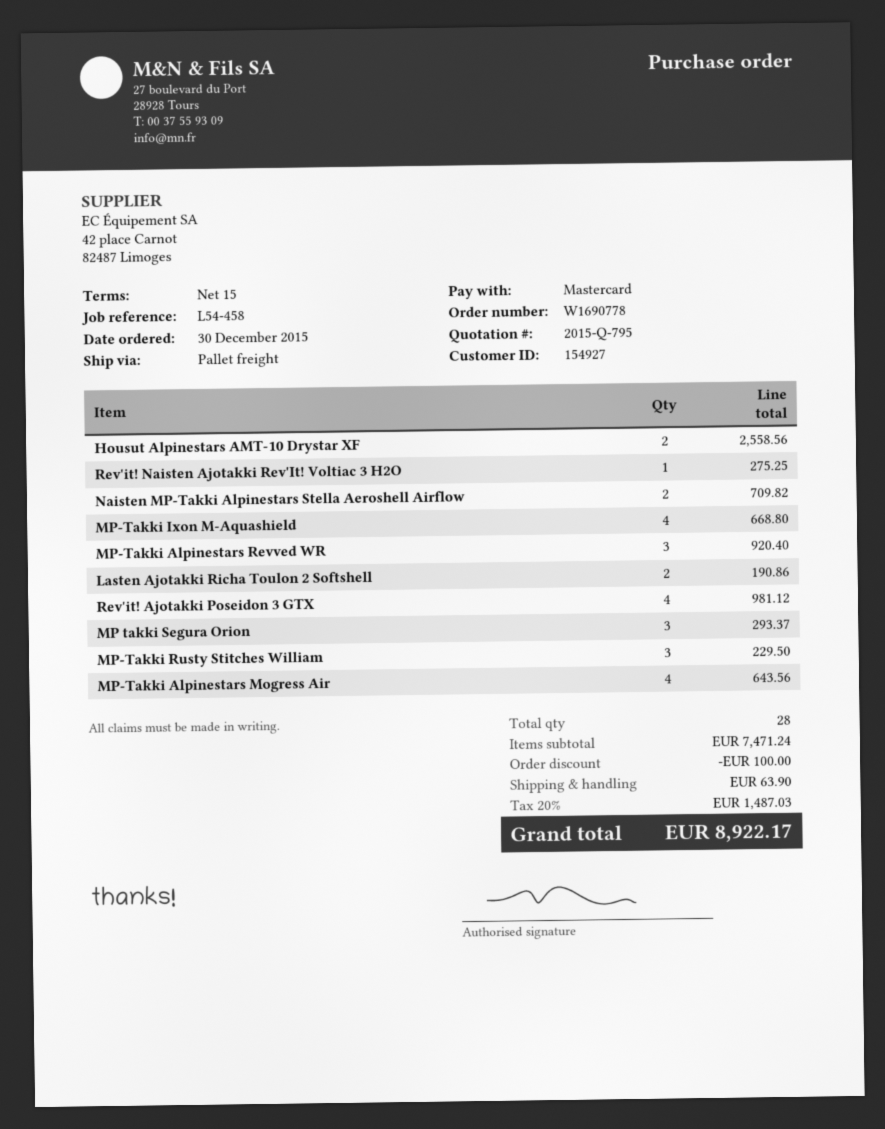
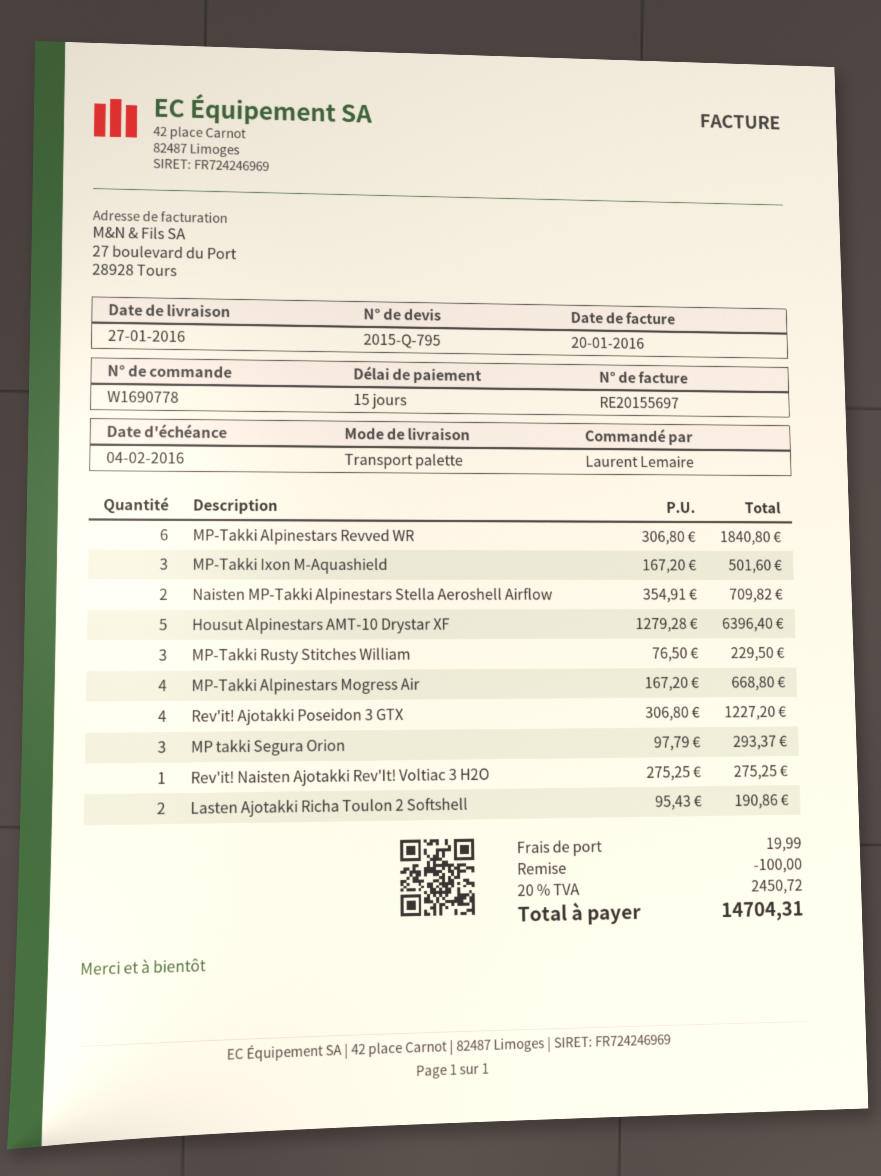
Housut Alpinestars AMT-10 Drystar XF: 2 for 2558.56 -> 5 for 6396.40
MP-Takki Ixon M-Aquashield: 4 for 668.80 -> 3 for 501.60
MP-Takki Alpinestars Revved WR: 3 for 920.40 -> 6 for 1840.80
Rev'it! Ajotakki Poseidon 3 GTX: 4 for 981.12 -> 4 for 1227.20
MP-Takki Alpinestars Mogress Air: 4 for 643.56 -> 4 for 668.80
shipping: 63.90 -> 19.99
tax: 20% = 1487.03 -> 20% = 2450.72
total: 8922.17 -> 14704.31

